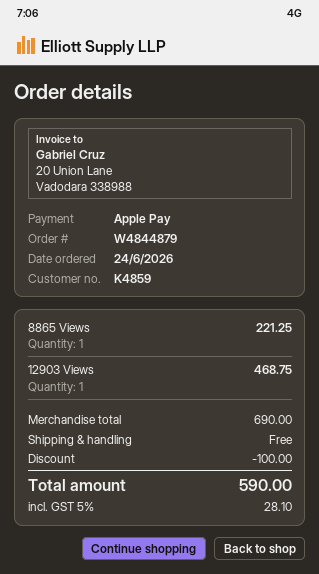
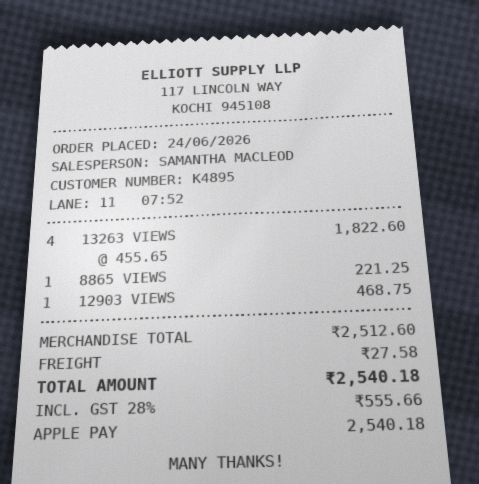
customer number: K4859 -> K4895
13263 VIEWS: none -> 4 for 1822.60
subtotal: 690.00 -> 2512.60
discount: 100.00 -> none
shipping: 0.00 -> 27.58
tax: 5% = 28.10 -> 28% = 555.66
total: 590.00 -> 2540.18

